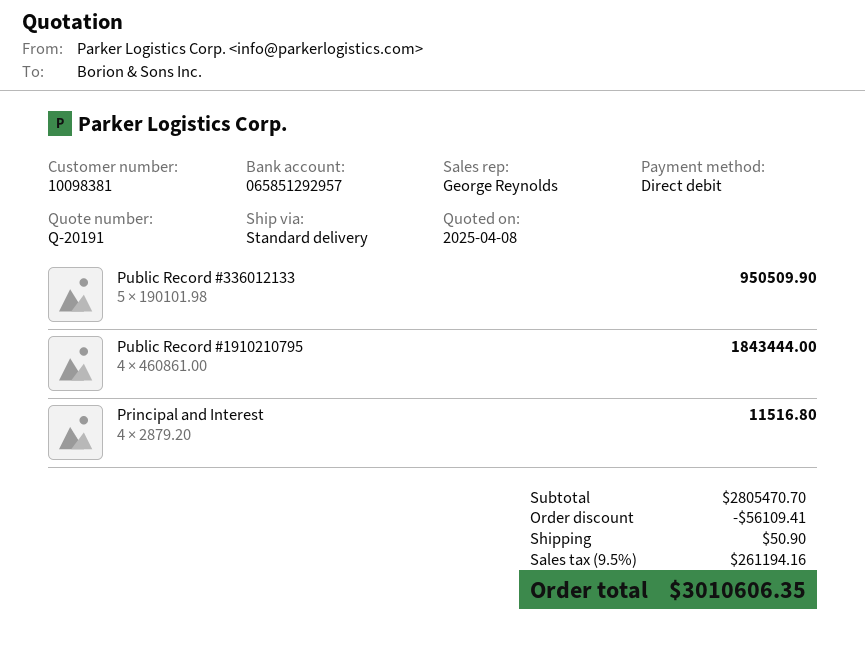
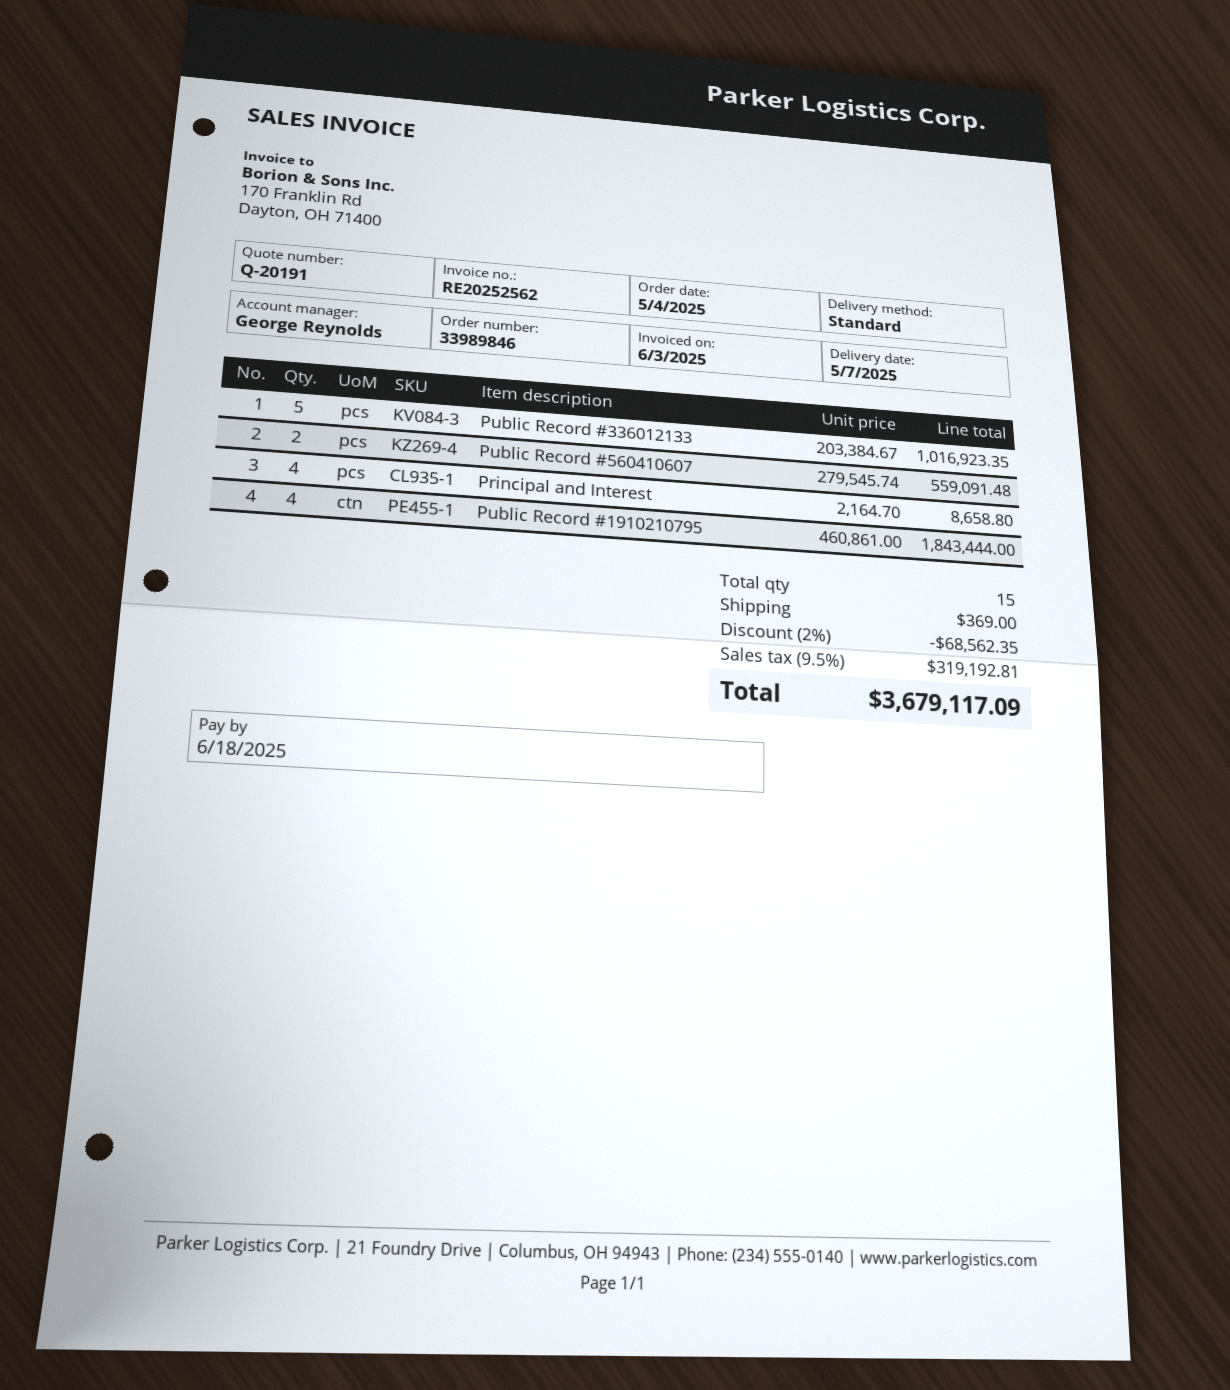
Public Record #336012133: 5 x 190101.98 = 950509.90 -> 5 x 203384.67 = 1016923.35
Principal and Interest: 4 x 2879.20 = 11516.80 -> 4 x 2164.70 = 8658.80
Public Record #560410607: none -> 2 x 279545.74 = 559091.48
discount: 56109.41 -> 68562.35
shipping: 50.90 -> 369.00
tax: 9.5% = 261194.16 -> 9.5% = 319192.81
total: 3010606.35 -> 3679117.09

